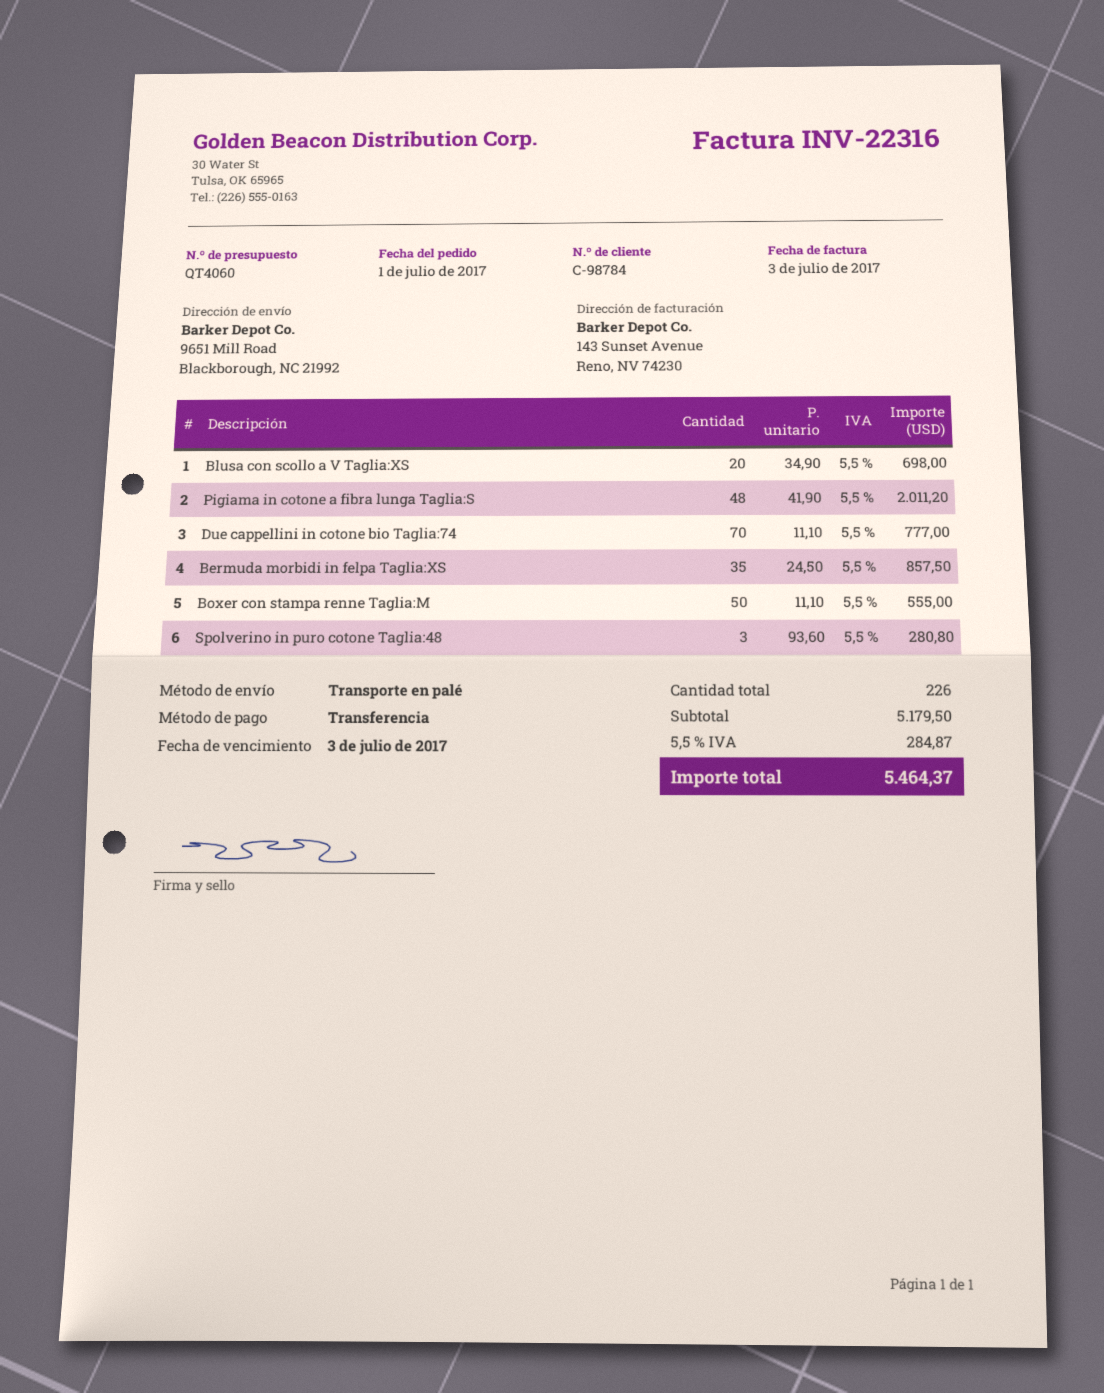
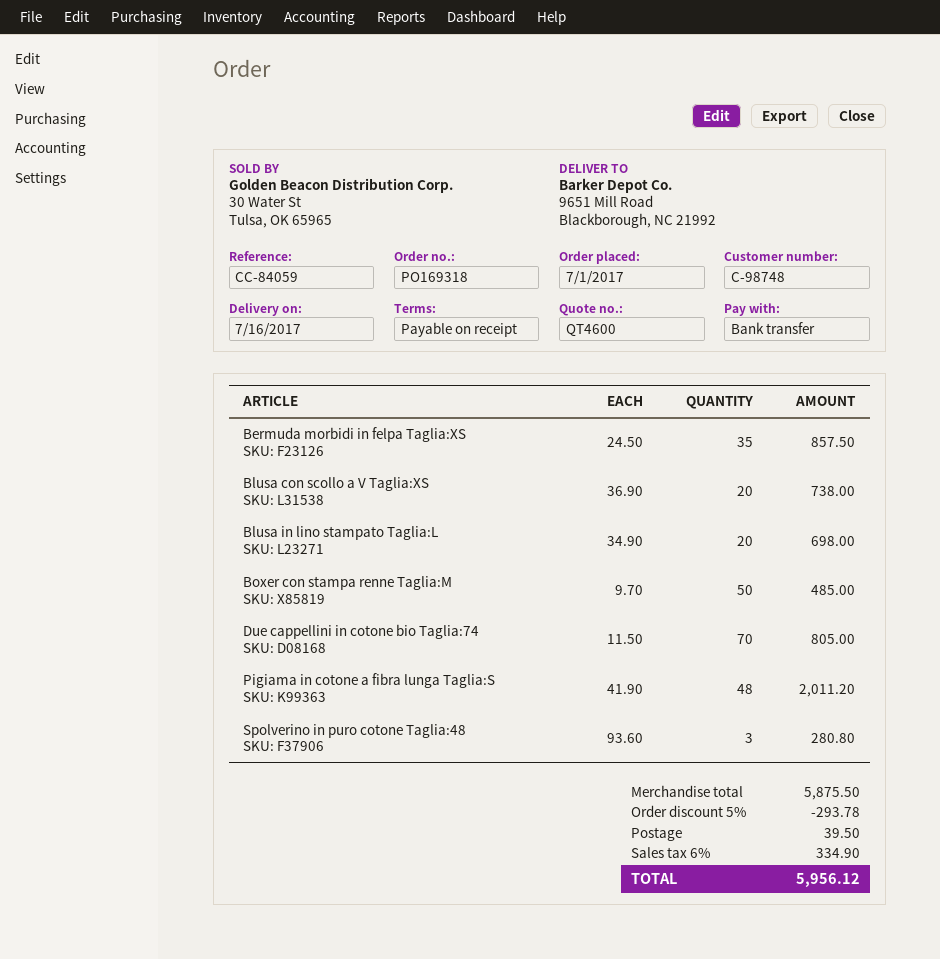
quote number: QT4060 -> QT4600
customer number: C-98784 -> C-98748
Blusa con scollo a V Taglia:XS: 20 x 34.90 = 698.00 -> 20 x 36.90 = 738.00
Due cappellini in cotone bio Taglia:74: 70 x 11.10 = 777.00 -> 70 x 11.50 = 805.00
Boxer con stampa renne Taglia:M: 50 x 11.10 = 555.00 -> 50 x 9.70 = 485.00
Blusa in lino stampato Taglia:L: none -> 20 x 34.90 = 698.00
subtotal: 5179.50 -> 5875.50
discount: none -> 5% = 293.78
shipping: none -> 39.50
tax: 5.5% = 284.87 -> 6% = 334.90
total: 5464.37 -> 5956.12

